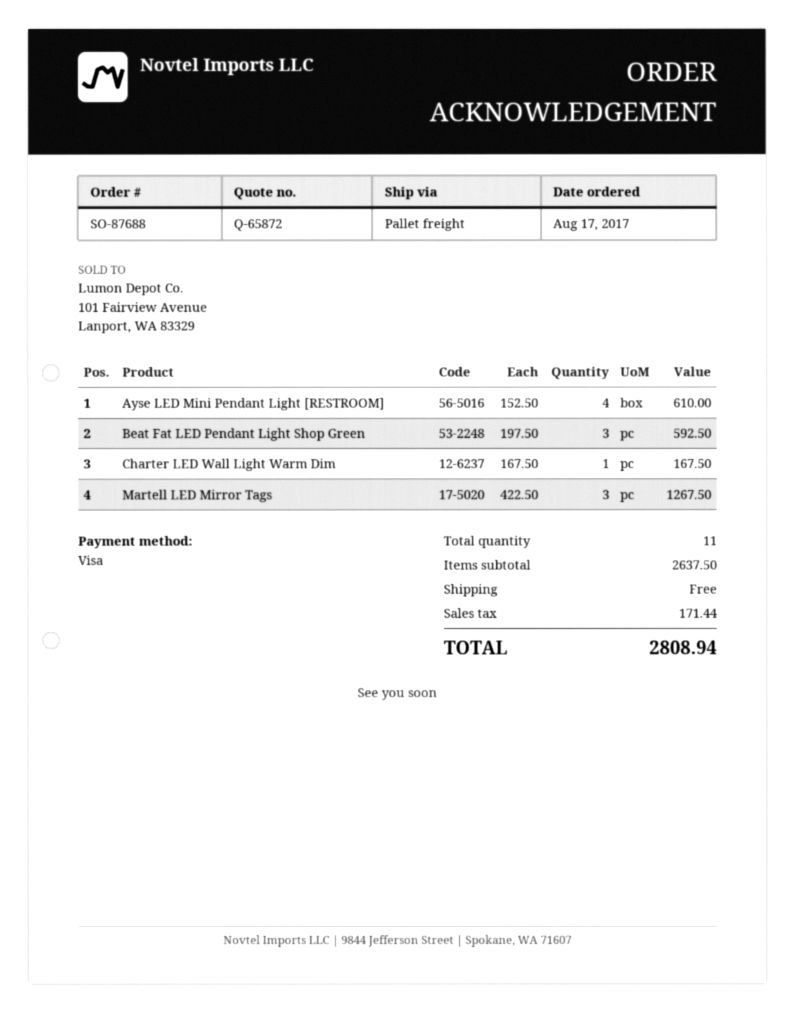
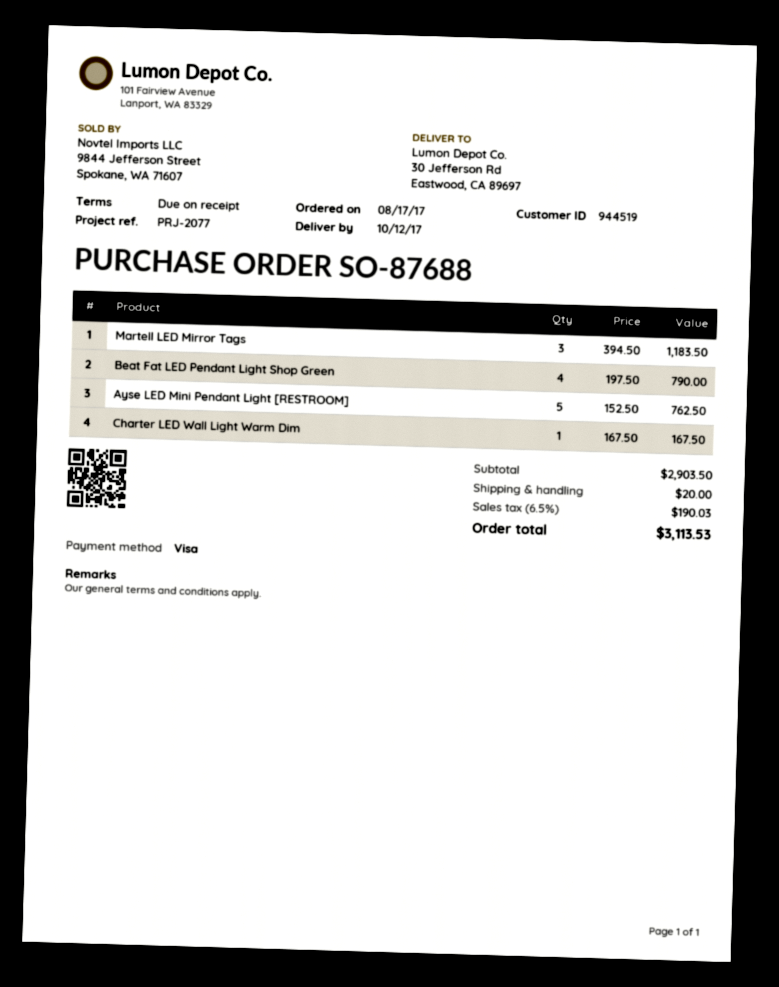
Ayse LED Mini Pendant Light [RESTROOM]: 4 x 152.50 = 610.00 -> 5 x 152.50 = 762.50
Beat Fat LED Pendant Light Shop Green: 3 x 197.50 = 592.50 -> 4 x 197.50 = 790.00
Martell LED Mirror Tags: 3 x 422.50 = 1267.50 -> 3 x 394.50 = 1183.50
subtotal: 2637.50 -> 2903.50
shipping: 0.00 -> 20.00
tax: 171.44 -> 190.03
total: 2808.94 -> 3113.53

